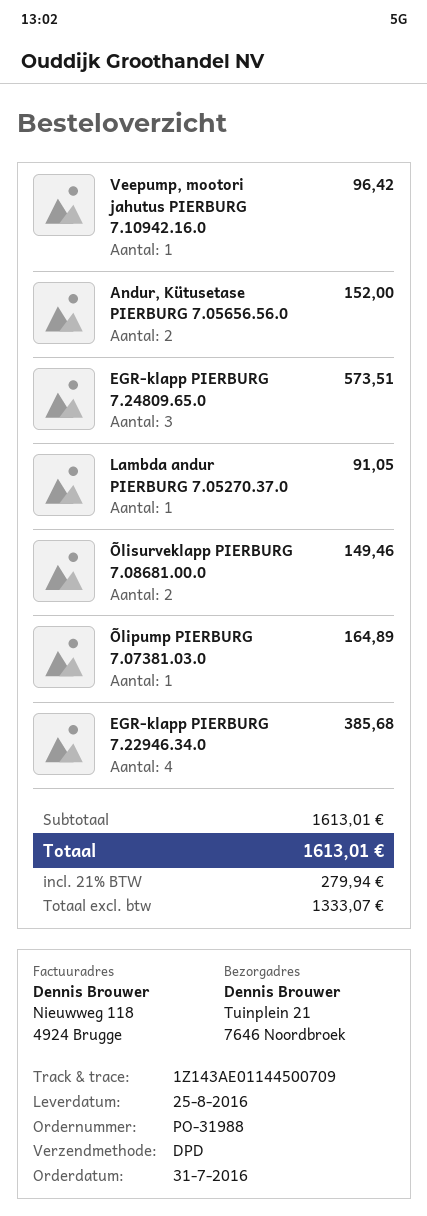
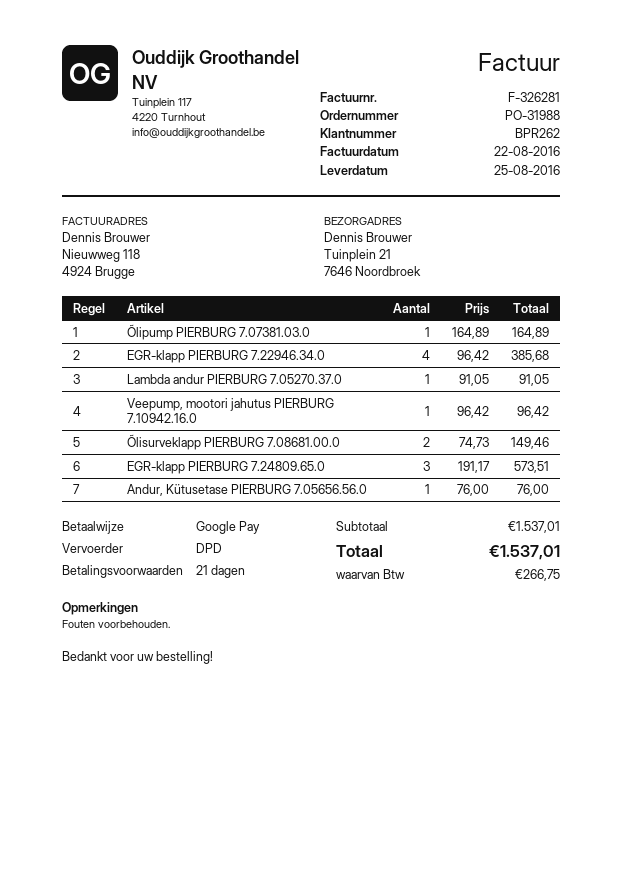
Andur, Kütusetase PIERBURG 7.05656.56.0: 2 for 152.00 -> 1 for 76.00
subtotal: 1613.01 -> 1537.01
tax: 279.94 -> 266.75
total: 1613.01 -> 1537.01

